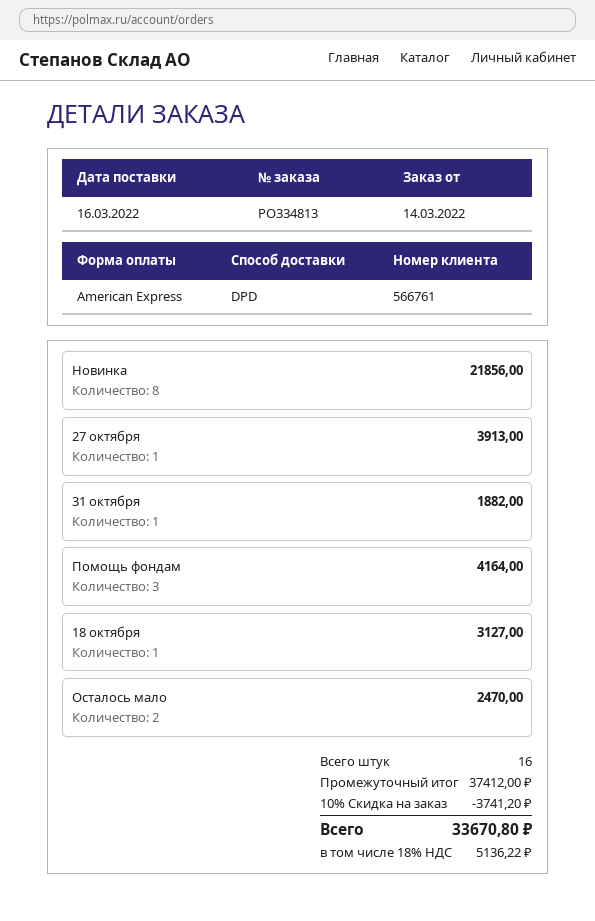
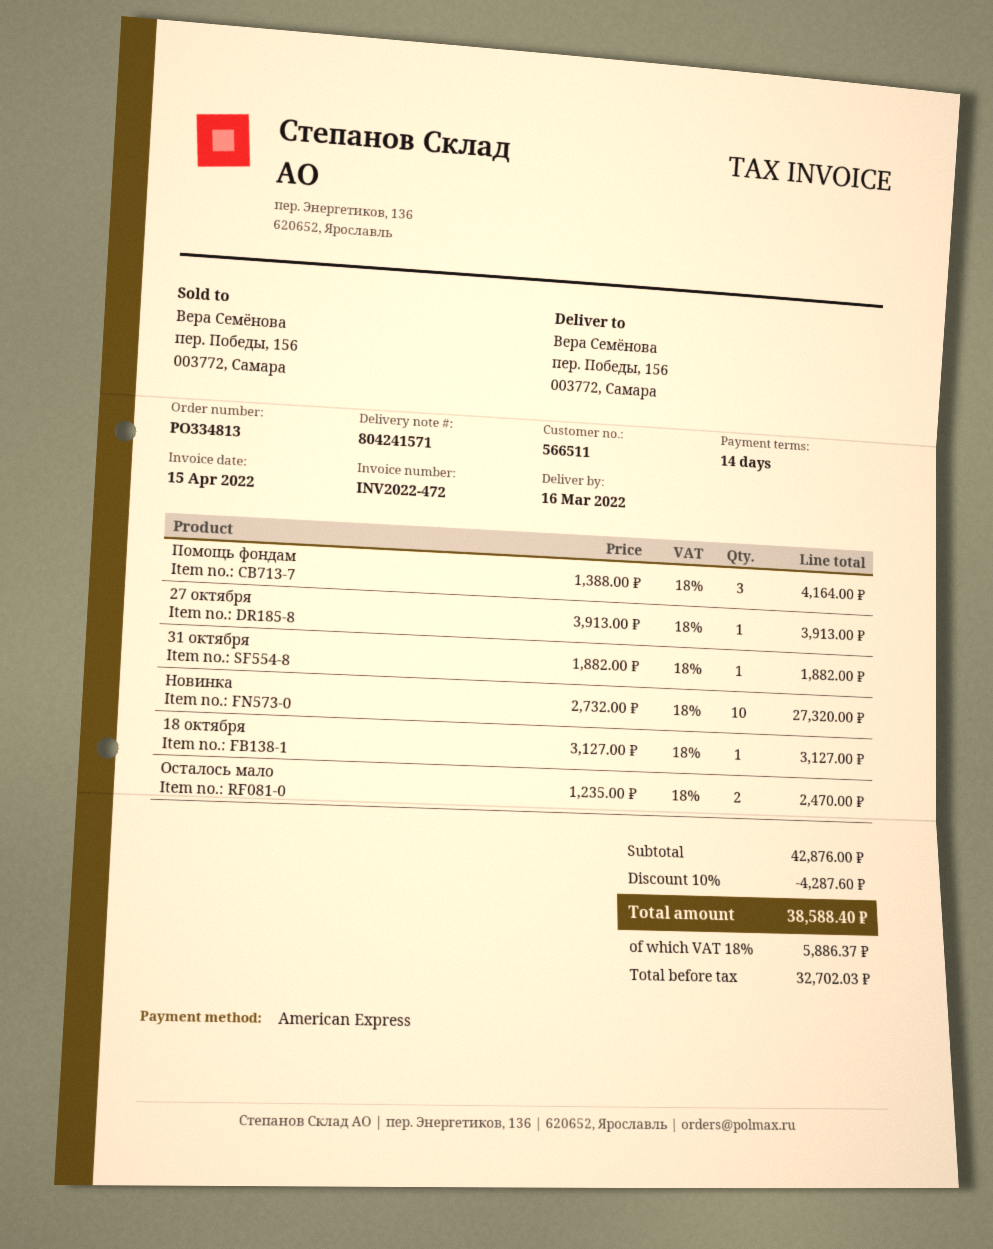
customer number: 566761 -> 566511
Новинка: 8 for 21856.00 -> 10 for 27320.00
subtotal: 37412.00 -> 42876.00
discount: 10% = 3741.20 -> 10% = 4287.60
tax: 18% = 5136.22 -> 18% = 5886.37
total: 33670.80 -> 38588.40

